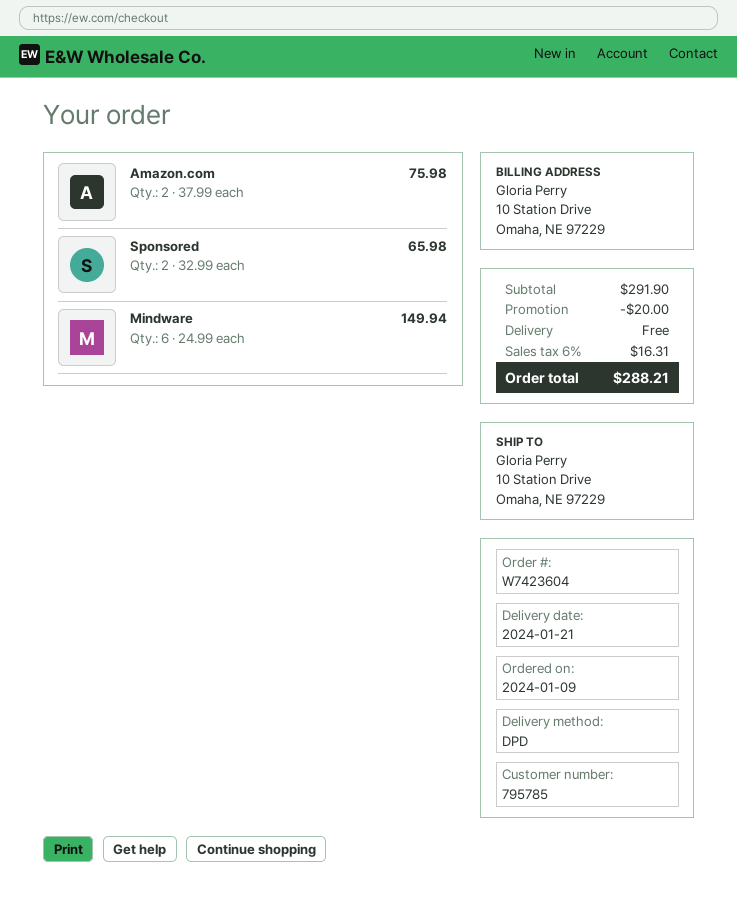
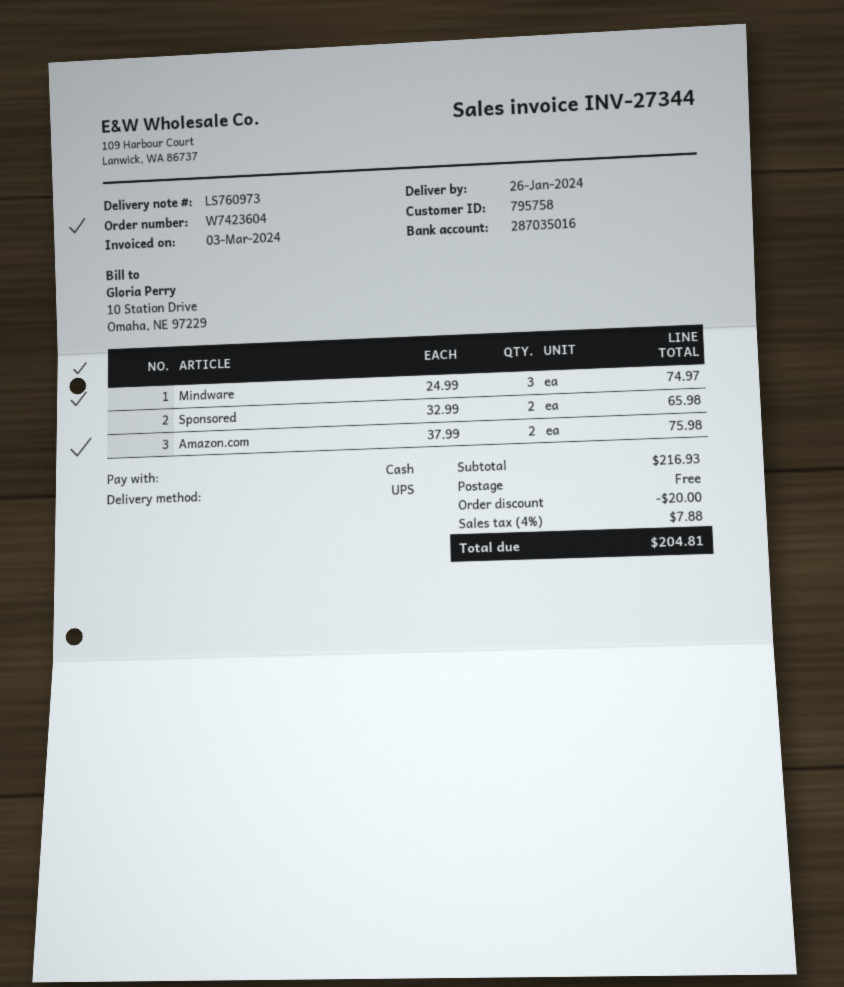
delivery date: 2024-01-21 -> 2024-01-26
customer number: 795785 -> 795758
shipping method: DPD -> UPS
Mindware: 6 x 24.99 = 149.94 -> 3 x 24.99 = 74.97
subtotal: 291.90 -> 216.93
tax: 6% = 16.31 -> 4% = 7.88
total: 288.21 -> 204.81

